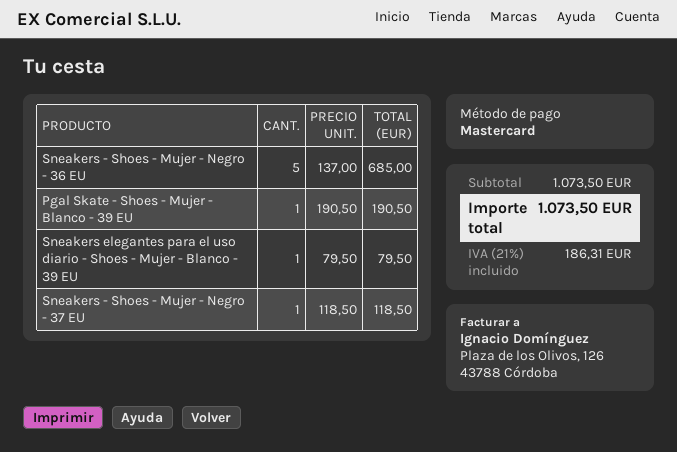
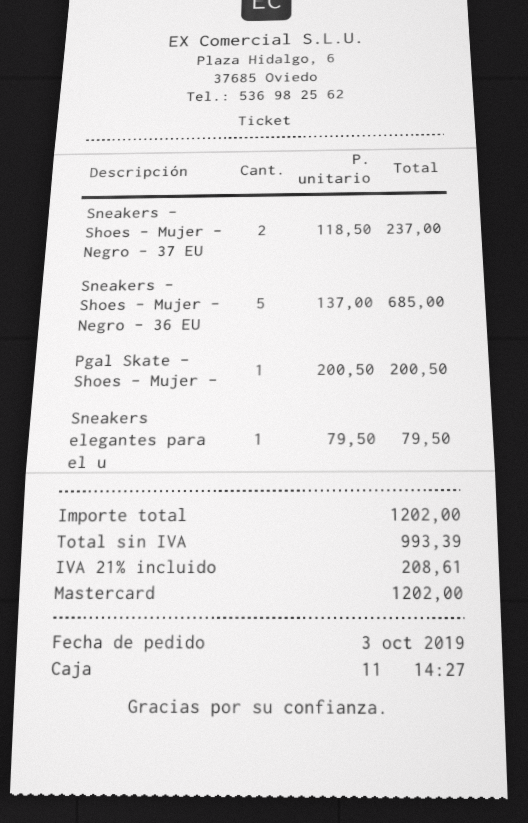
Pgal Skate - Shoes - Mujer - Blanco - 39 EU: 1 x 190.50 = 190.50 -> 1 x 200.50 = 200.50
Sneakers - Shoes - Mujer - Negro - 37 EU: 1 x 118.50 = 118.50 -> 2 x 118.50 = 237.00
tax: 21% = 186.31 -> 21% = 208.61
total: 1073.50 -> 1202.00

